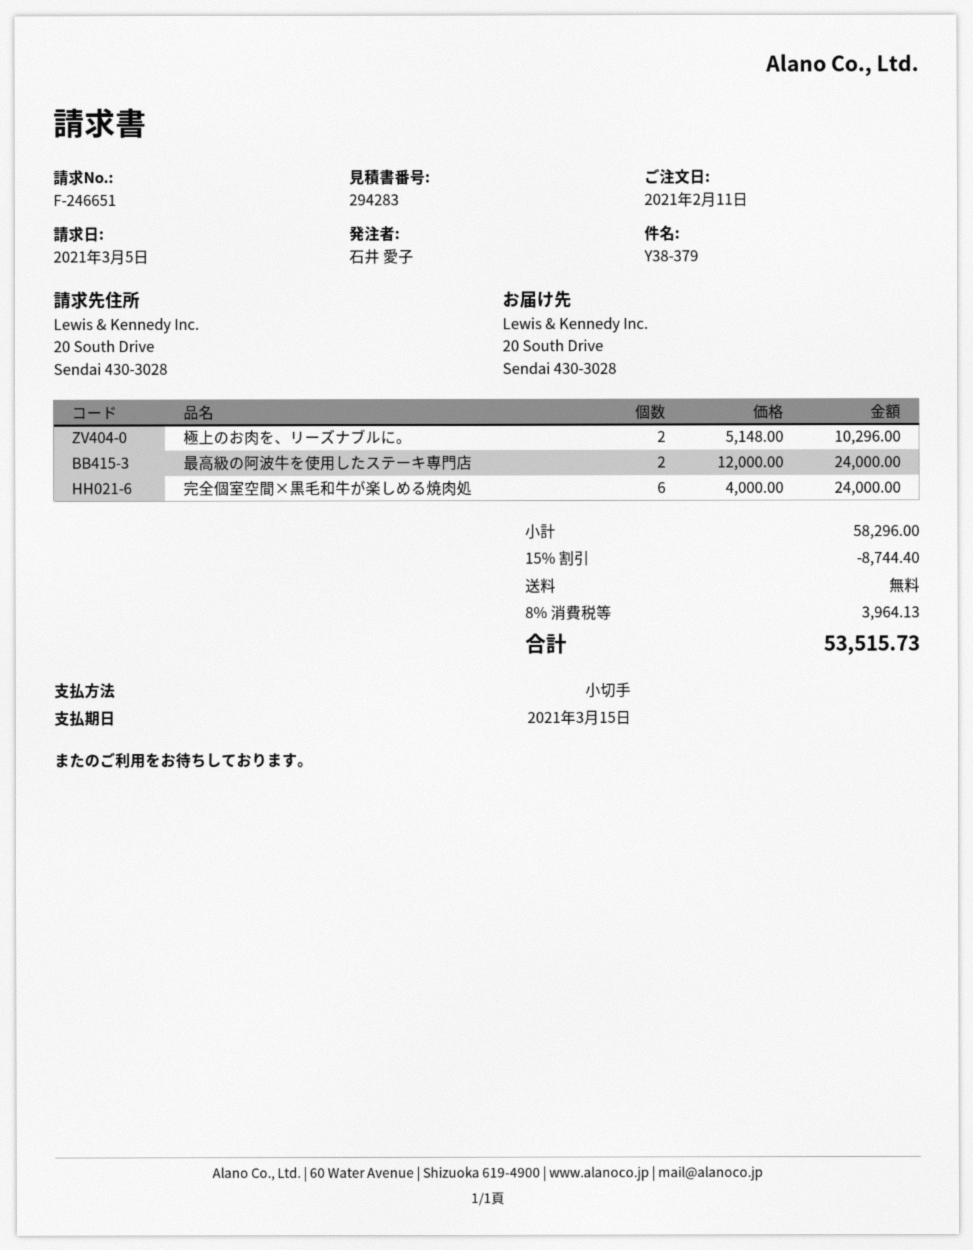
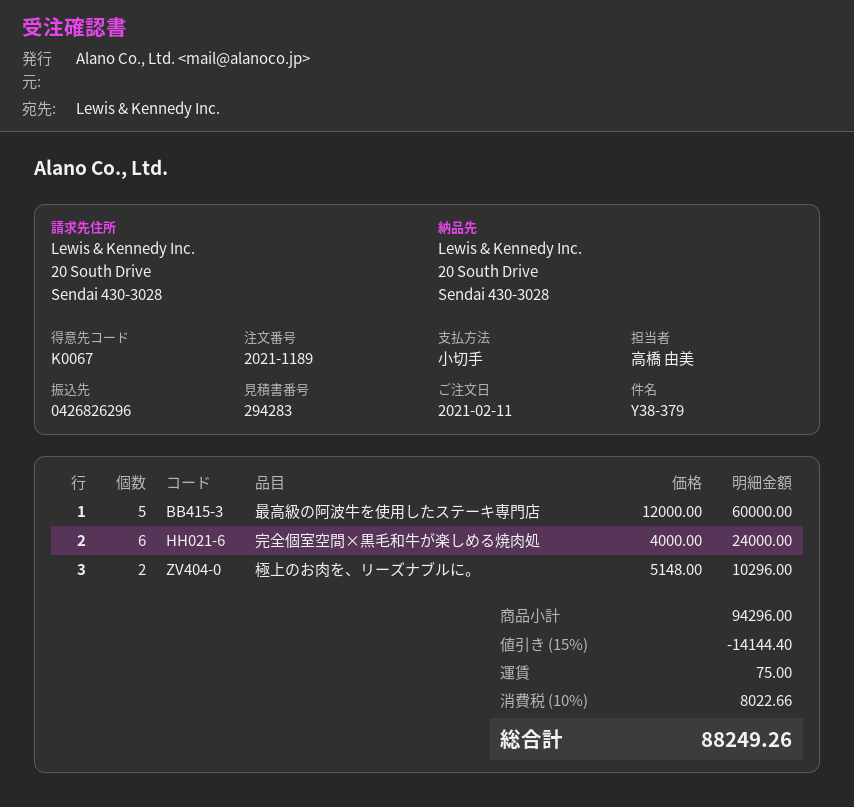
最高級の阿波牛を使用したステーキ専門店: 2 x 12000.00 = 24000.00 -> 5 x 12000.00 = 60000.00
subtotal: 58296.00 -> 94296.00
discount: 15% = 8744.40 -> 15% = 14144.40
shipping: 0.00 -> 75.00
tax: 8% = 3964.13 -> 10% = 8022.66
total: 53515.73 -> 88249.26

